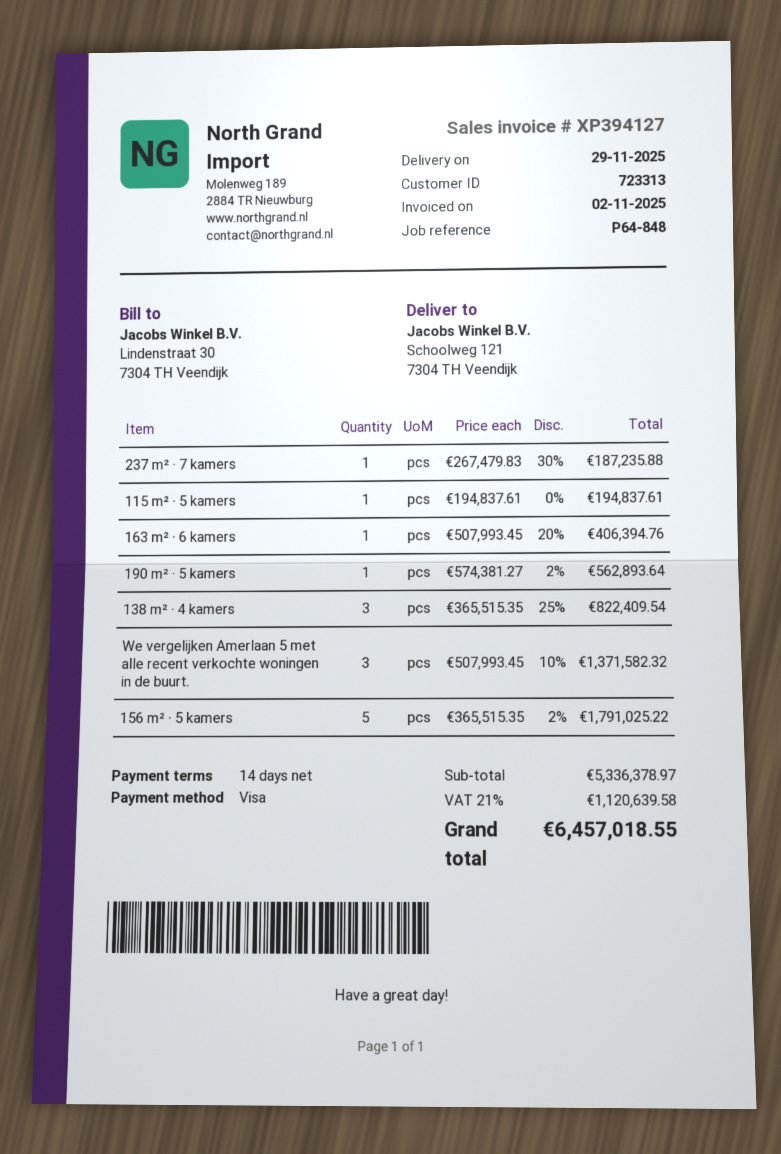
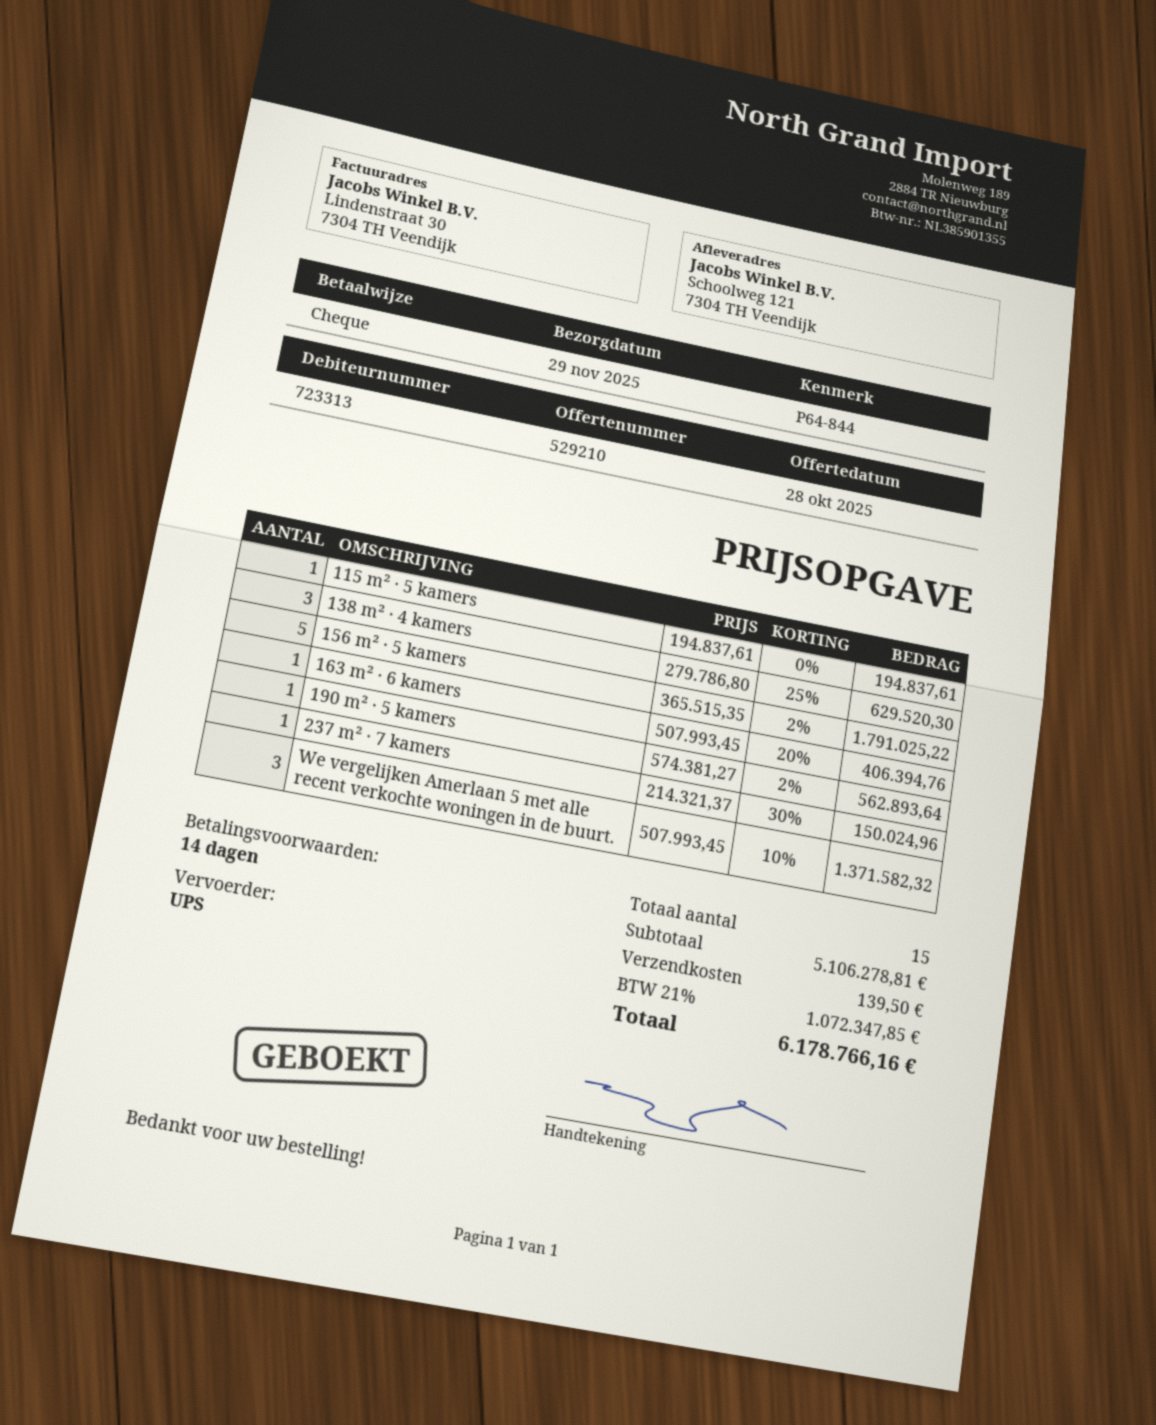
reference: P64-848 -> P64-844
payment method: Visa -> cheque
237 m² · 7 kamers: 1 x 267479.83 - 30% = 187235.88 -> 1 x 214321.37 - 30% = 150024.96
138 m² · 4 kamers: 3 x 365515.35 - 25% = 822409.54 -> 3 x 279786.80 - 25% = 629520.30
subtotal: 5336378.97 -> 5106278.81
shipping: none -> 139.50
tax: 21% = 1120639.58 -> 21% = 1072347.85
total: 6457018.55 -> 6178766.16

